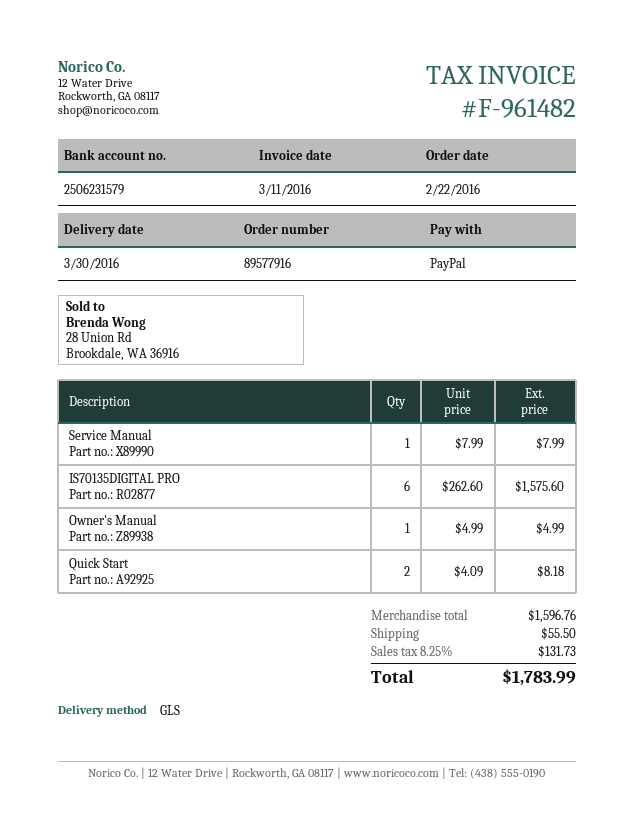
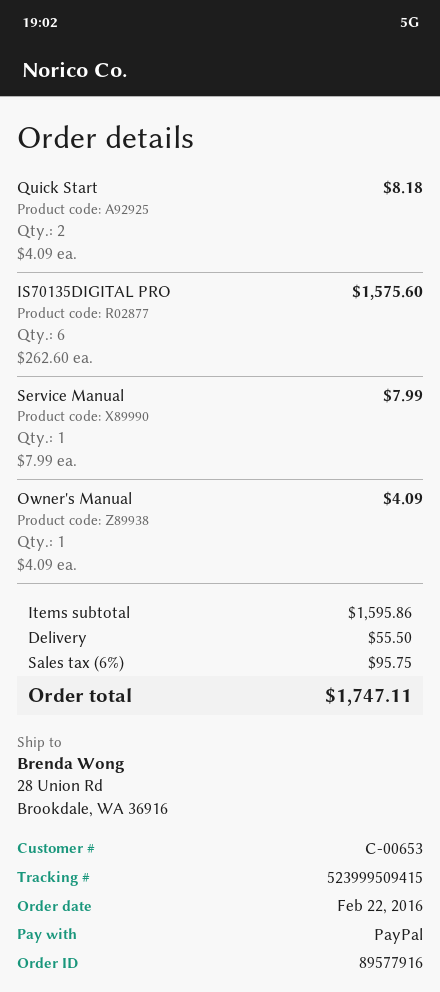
Owner's Manual: 1 x 4.99 = 4.99 -> 1 x 4.09 = 4.09
subtotal: 1596.76 -> 1595.86
tax: 8.25% = 131.73 -> 6% = 95.75
total: 1783.99 -> 1747.11

